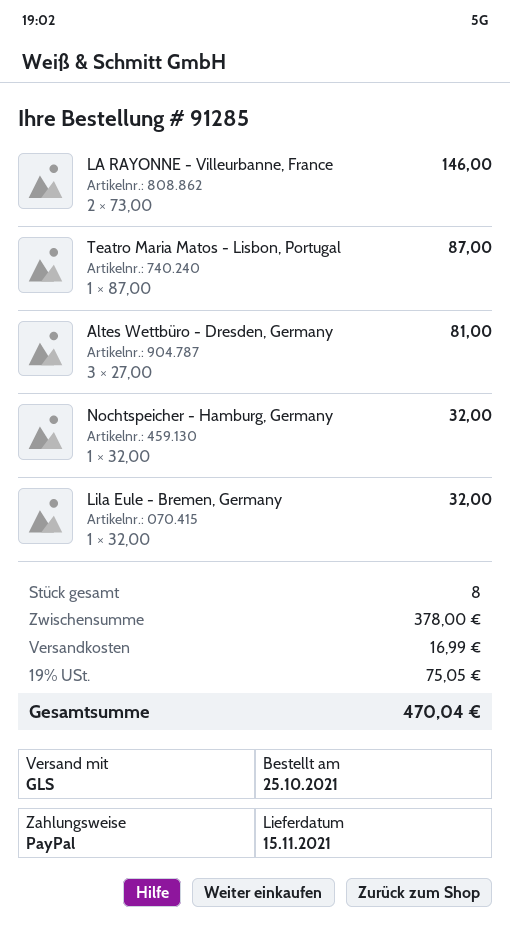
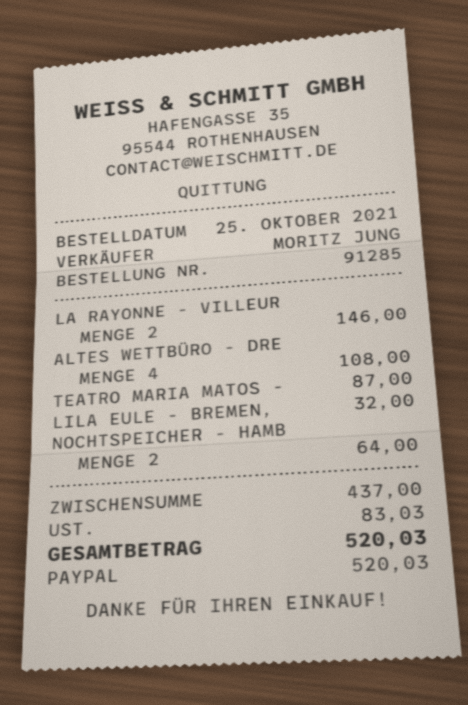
Altes Wettbüro - Dresden, Germany: 3 for 81.00 -> 4 for 108.00
Nochtspeicher - Hamburg, Germany: 1 for 32.00 -> 2 for 64.00
subtotal: 378.00 -> 437.00
shipping: 16.99 -> none
tax: 75.05 -> 83.03
total: 470.04 -> 520.03

